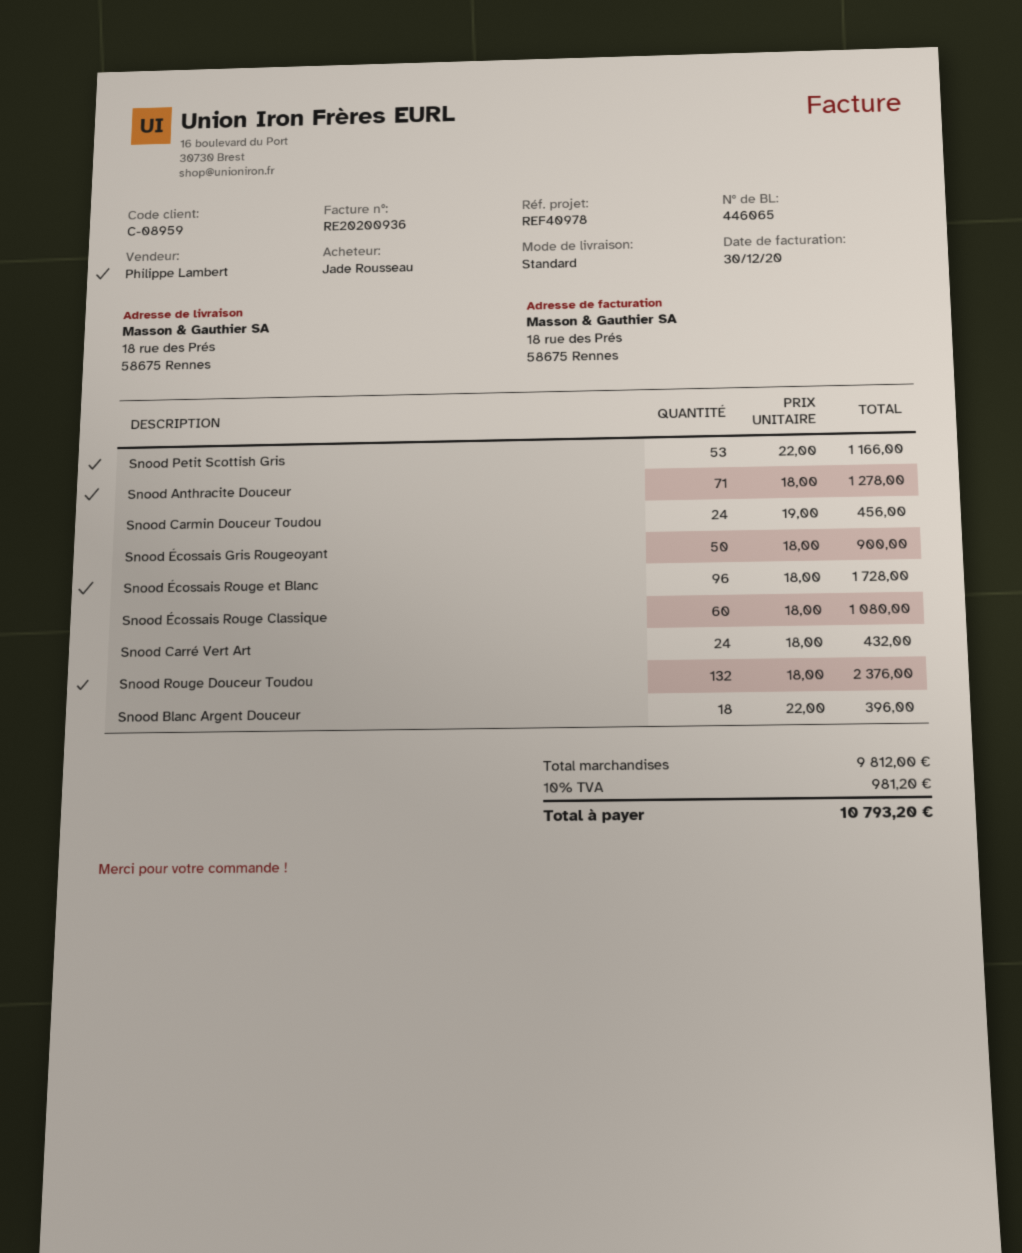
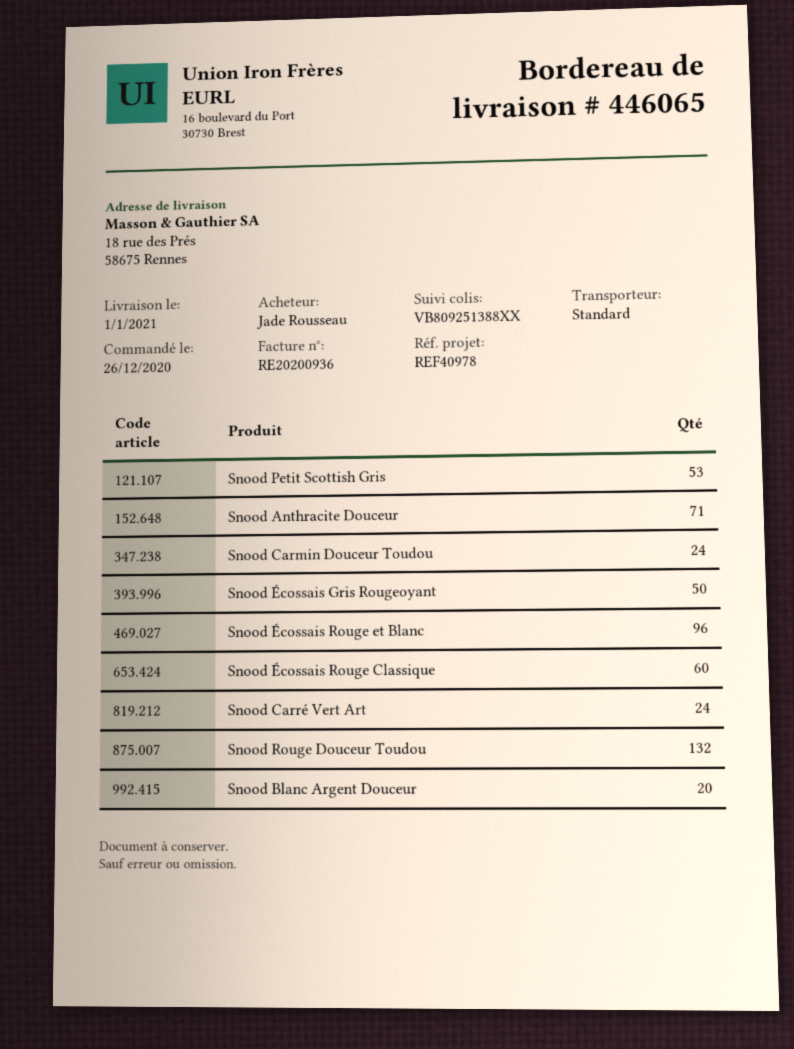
Snood Blanc Argent Douceur: 18 -> 20

